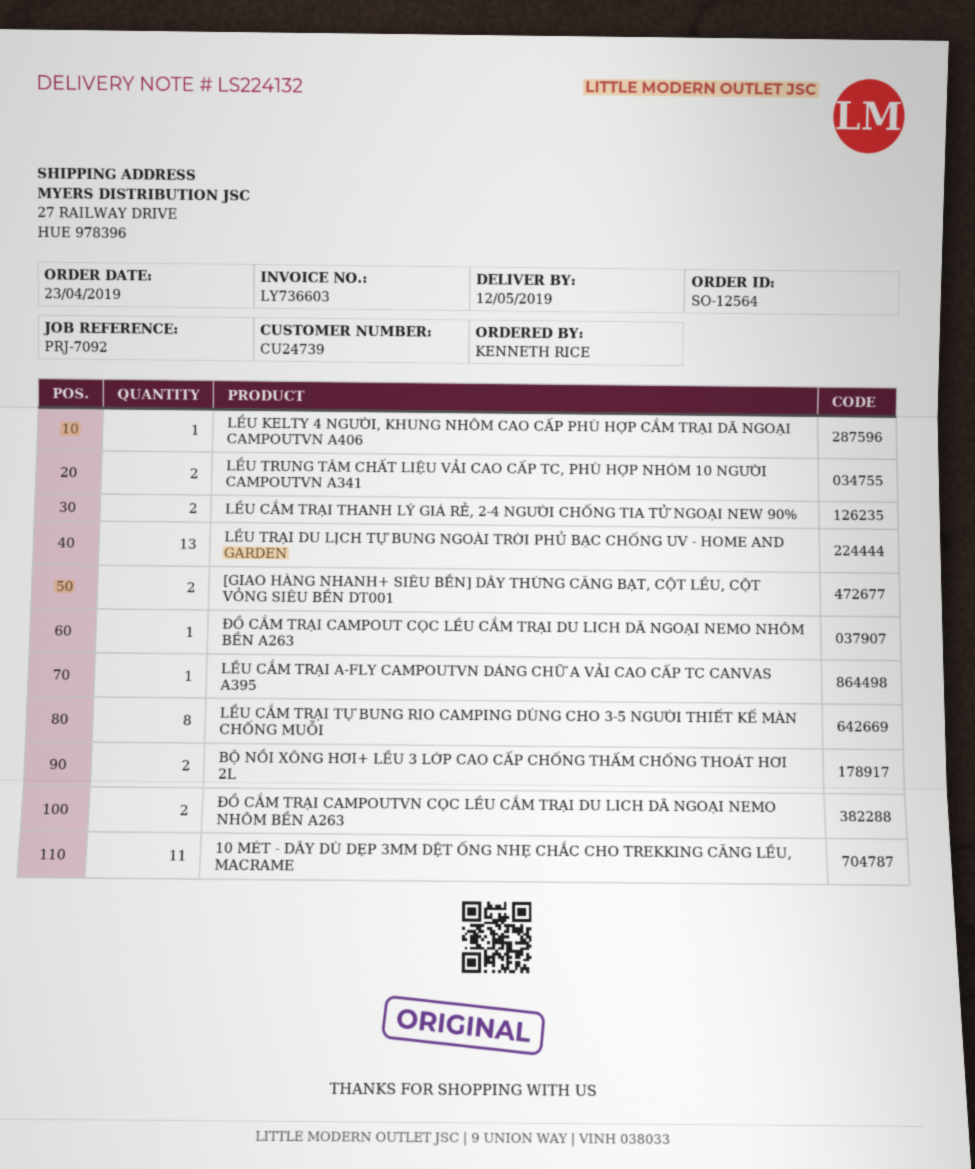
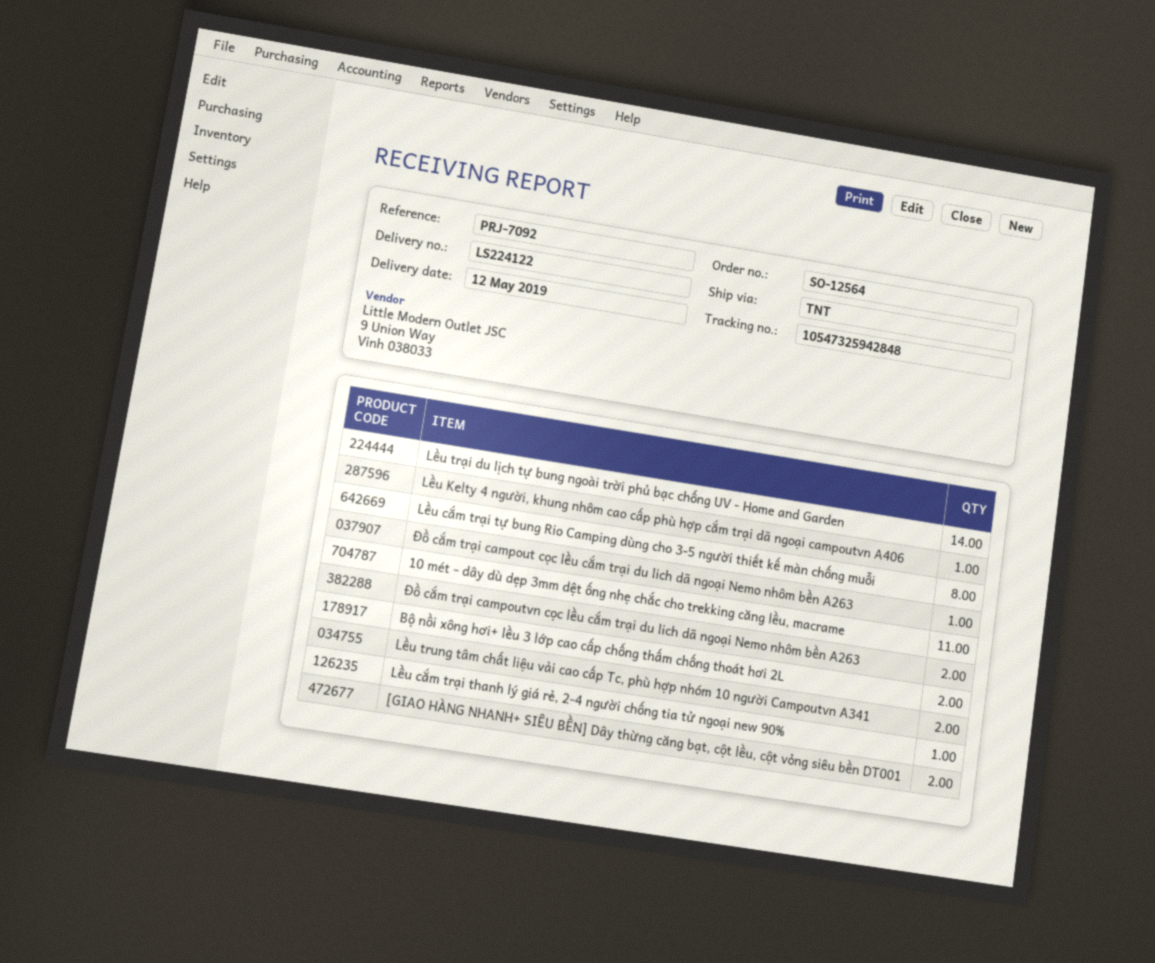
delivery note number: LS224132 -> LS224122
LỀU CẮM TRẠI THANH LÝ GIÁ RẺ, 2-4 NGƯỜI CHỐNG TIA TỬ NGOẠI NEW 90%: 2 -> 1
LỀU TRẠI DU LỊCH TỰ BUNG NGOÀI TRỜI PHỦ BẠC CHỐNG UV - HOME AND GARDEN: 13 -> 14
LỀU CẮM TRẠI A-FLY CAMPOUTVN DÁNG CHỮ A VẢI CAO CẤP TC CANVAS A395: 1 -> none

